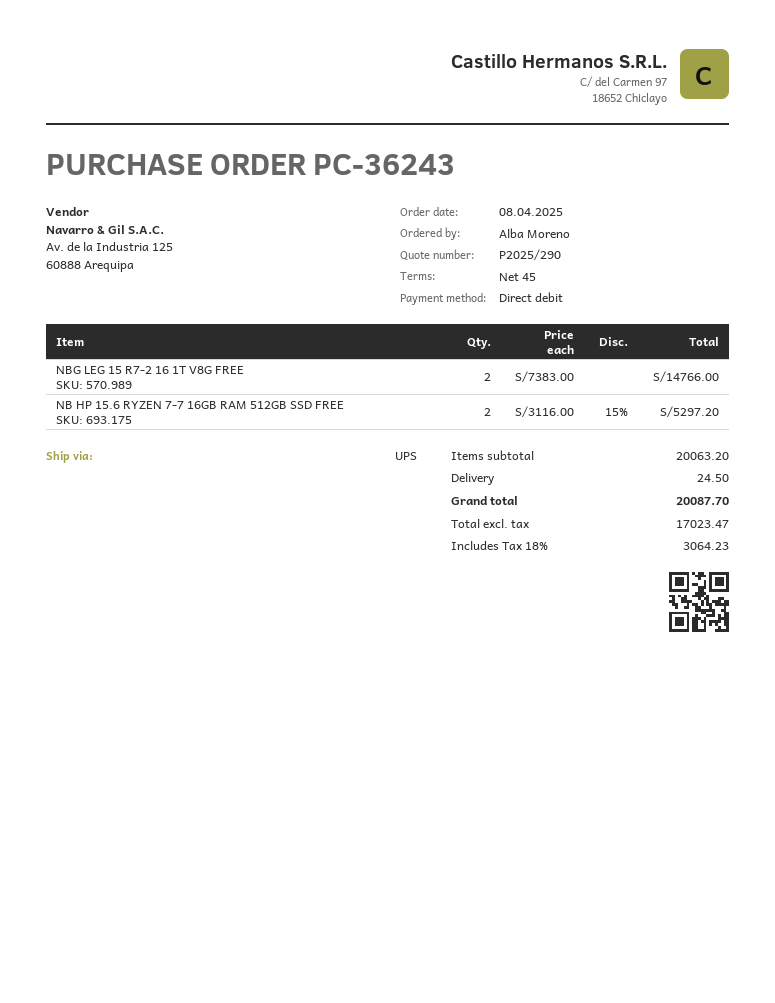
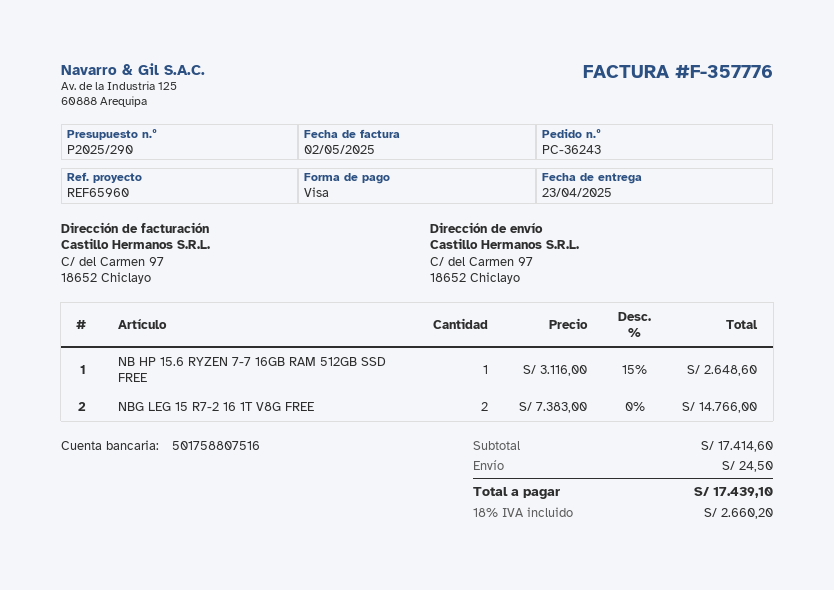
payment method: direct debit -> Visa
NB HP 15.6 RYZEN 7-7 16GB RAM 512GB SSD FREE: 2 x 3116.00 - 15% = 5297.20 -> 1 x 3116.00 - 15% = 2648.60
subtotal: 20063.20 -> 17414.60
tax: 18% = 3064.23 -> 18% = 2660.20
total: 20087.70 -> 17439.10

